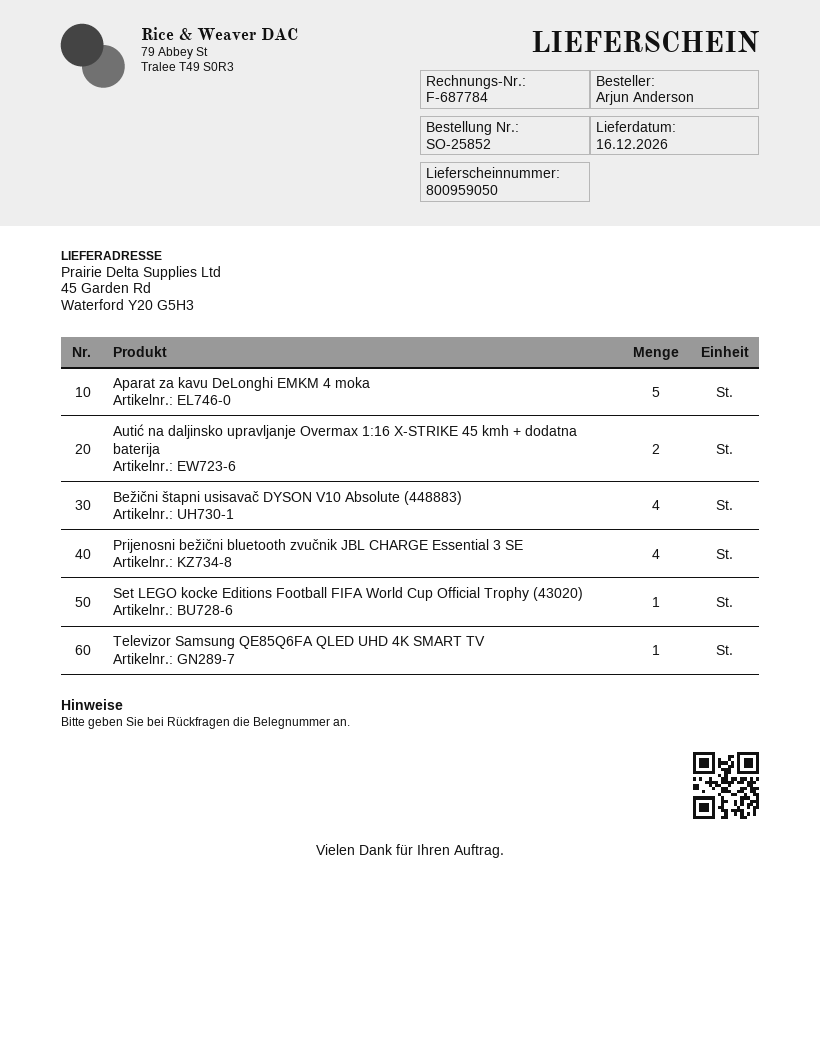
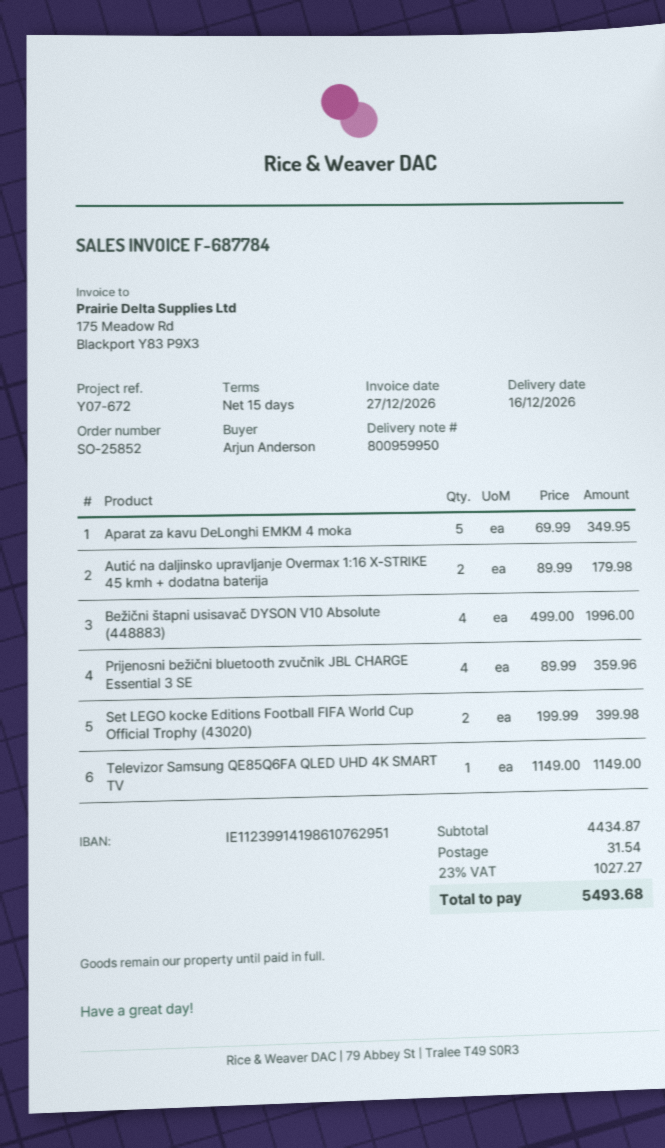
delivery note number: 800959050 -> 800959950
Set LEGO kocke Editions Football FIFA World Cup Official Trophy (43020): 1 -> 2

